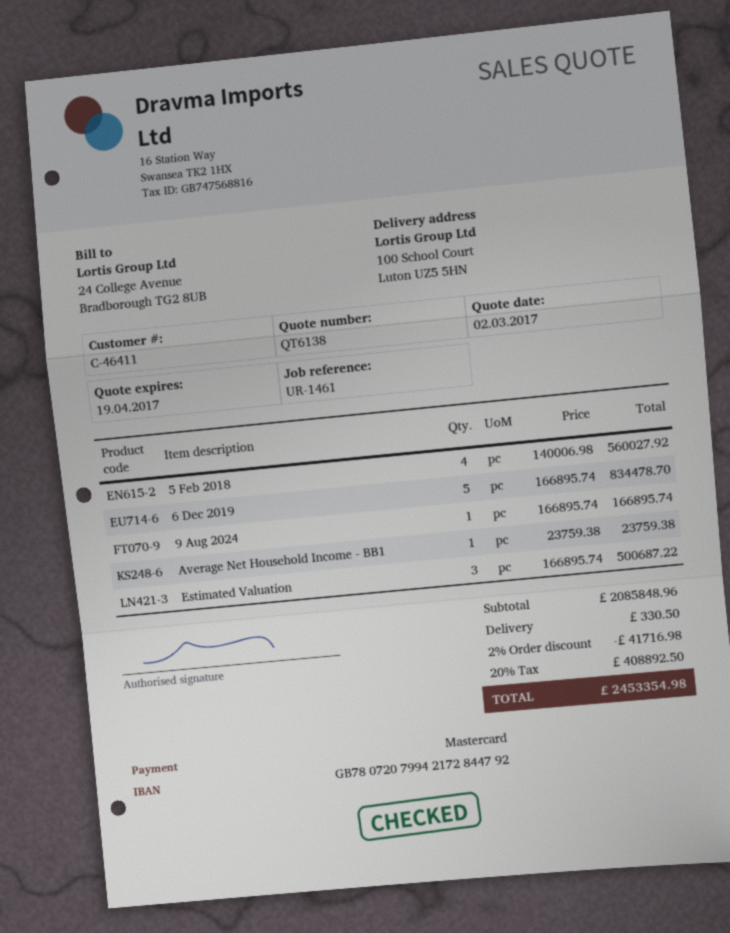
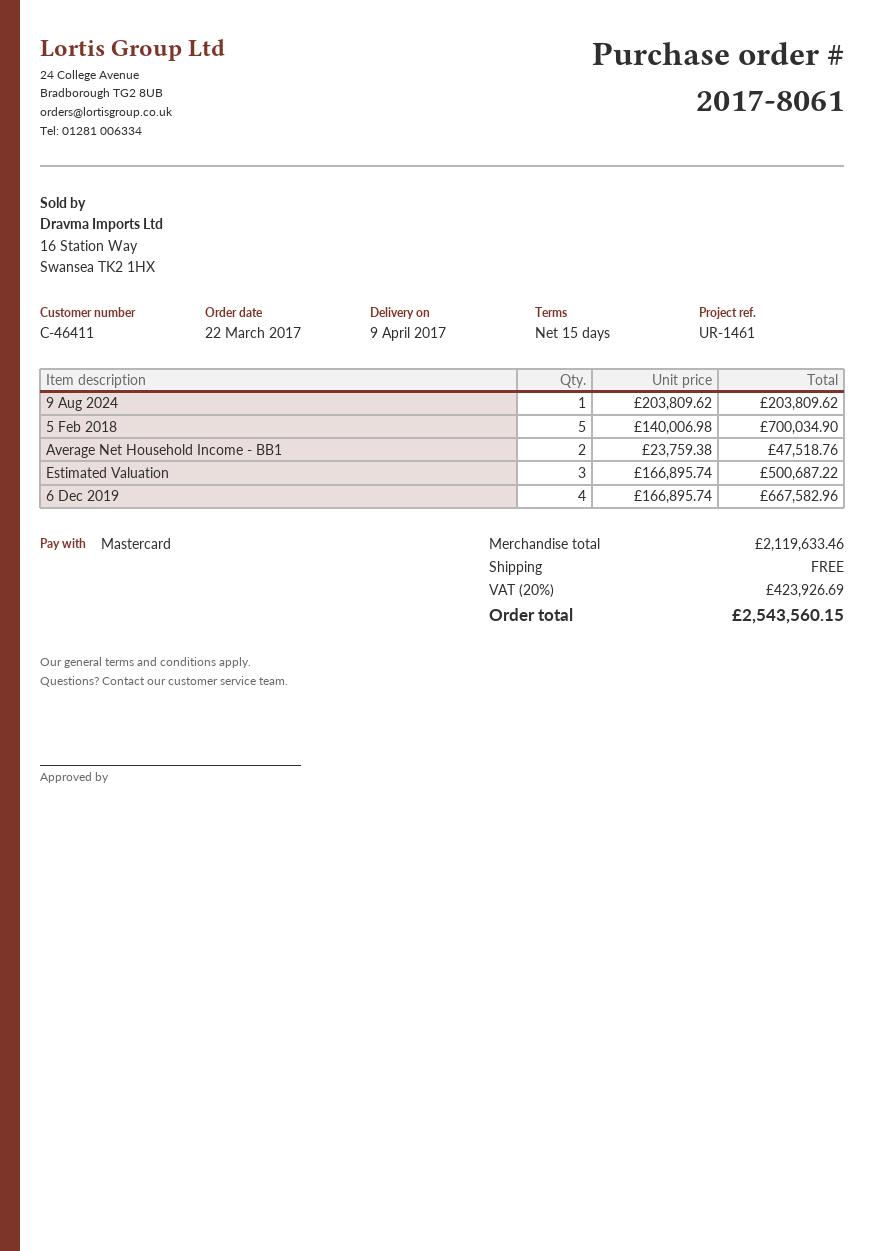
5 Feb 2018: 4 x 140006.98 = 560027.92 -> 5 x 140006.98 = 700034.90
6 Dec 2019: 5 x 166895.74 = 834478.70 -> 4 x 166895.74 = 667582.96
9 Aug 2024: 1 x 166895.74 = 166895.74 -> 1 x 203809.62 = 203809.62
Average Net Household Income - BB1: 1 x 23759.38 = 23759.38 -> 2 x 23759.38 = 47518.76
subtotal: 2085848.96 -> 2119633.46
discount: 2% = 41716.98 -> none
shipping: 330.50 -> 0.00
tax: 20% = 408892.50 -> 20% = 423926.69
total: 2453354.98 -> 2543560.15

